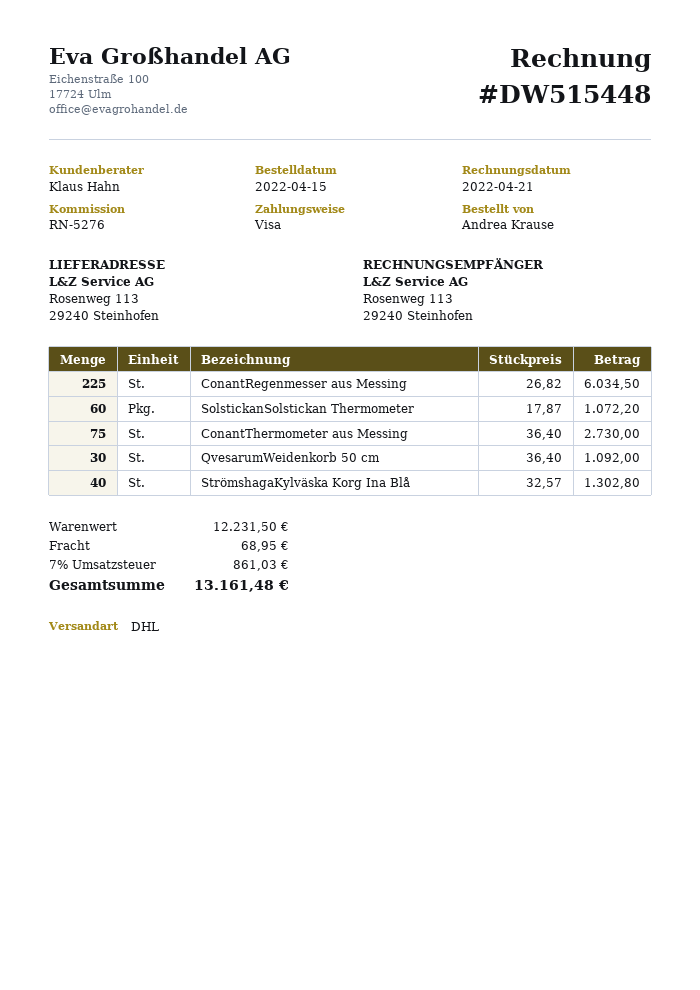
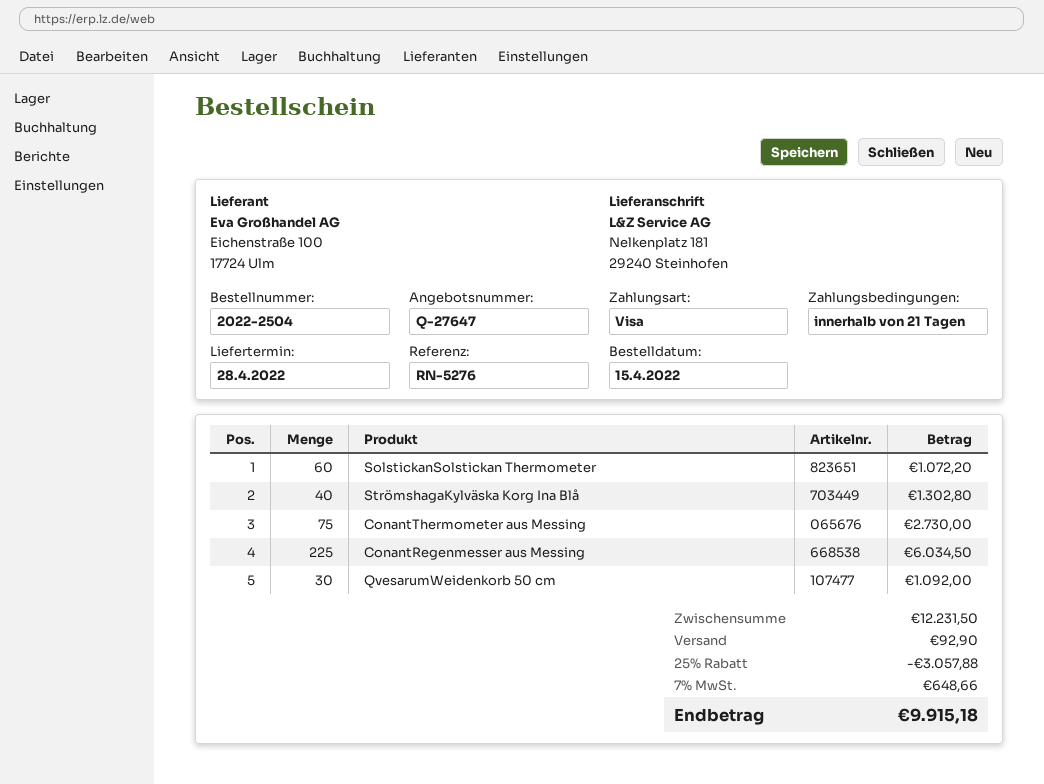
ship to: Rosenweg 113, 29240 Steinhofen -> Nelkenplatz 181, 29240 Steinhofen
discount: none -> 25% = 3057.88
shipping: 68.95 -> 92.90
tax: 7% = 861.03 -> 7% = 648.66
total: 13161.48 -> 9915.18

